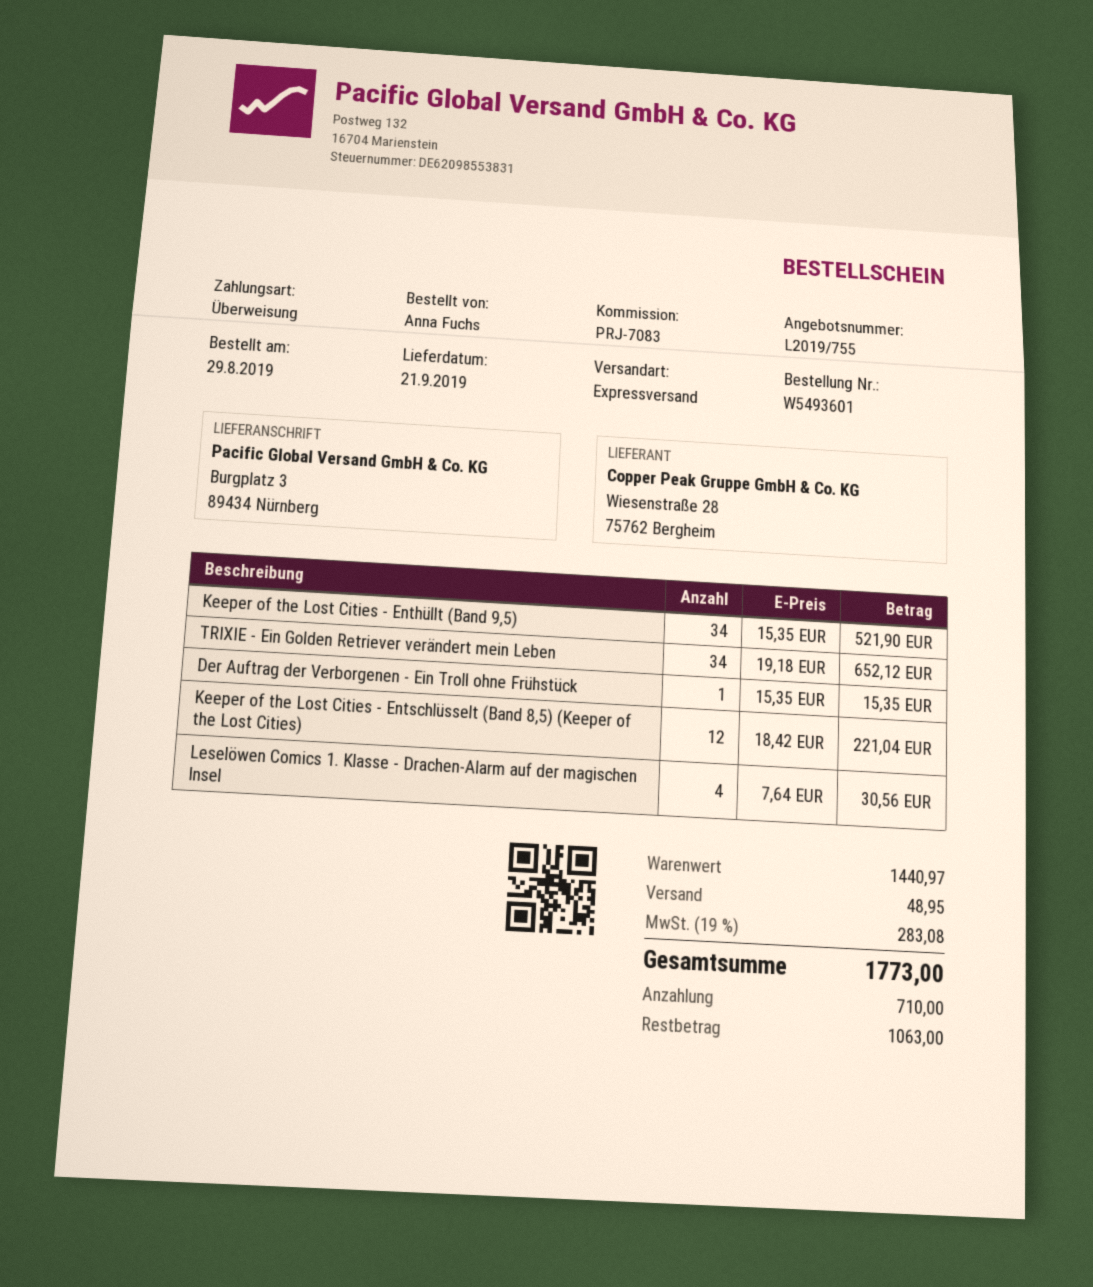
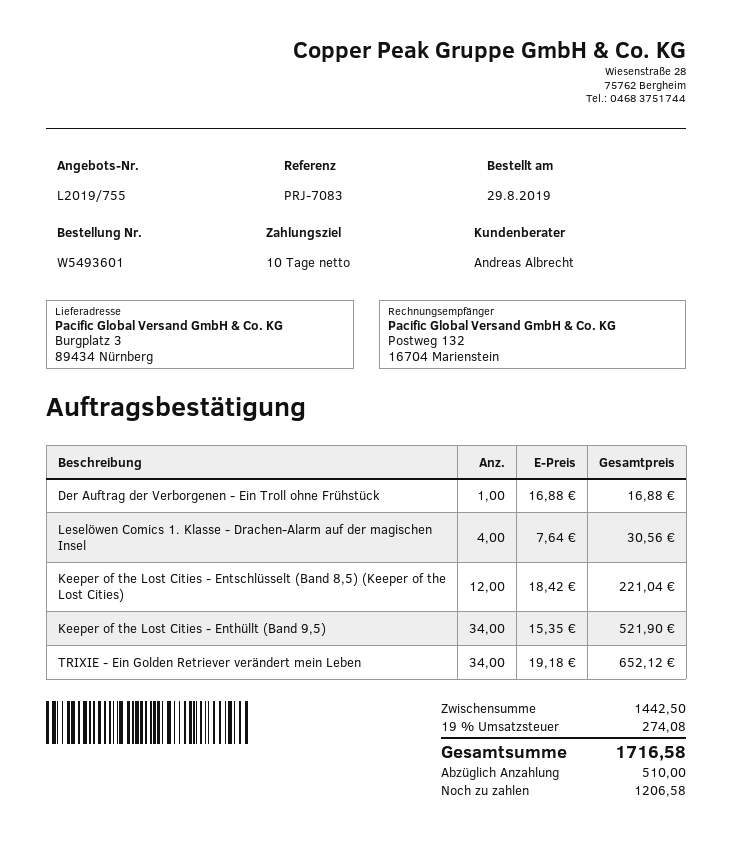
Der Auftrag der Verborgenen - Ein Troll ohne Frühstück: 1 x 15.35 = 15.35 -> 1 x 16.88 = 16.88
subtotal: 1440.97 -> 1442.50
shipping: 48.95 -> none
tax: 19% = 283.08 -> 19% = 274.08
total: 1773.00 -> 1716.58
deposit: 710.00 -> 510.00
balance: 1063.00 -> 1206.58

